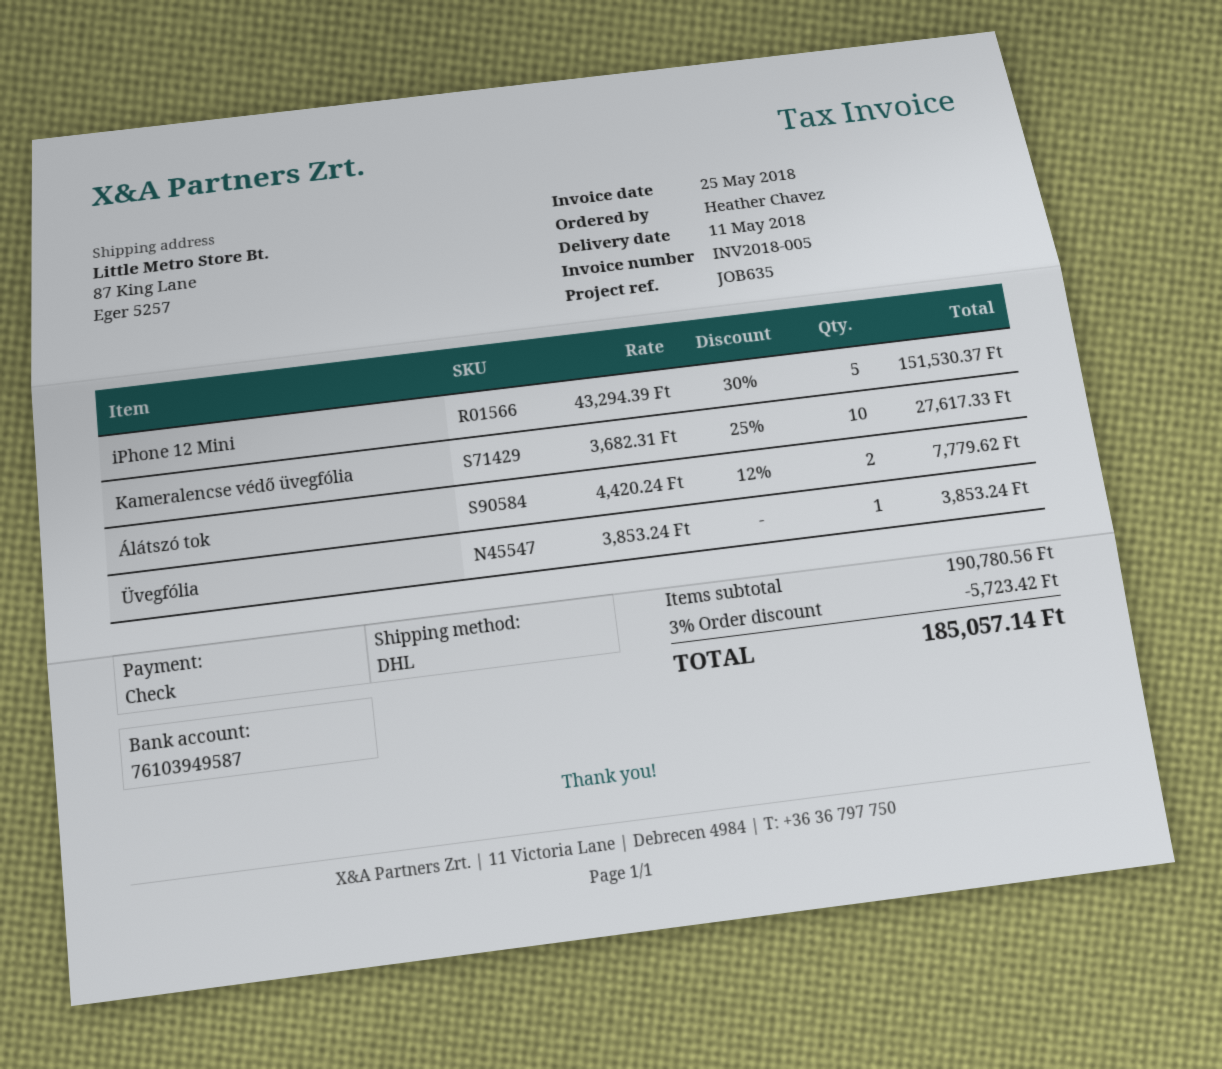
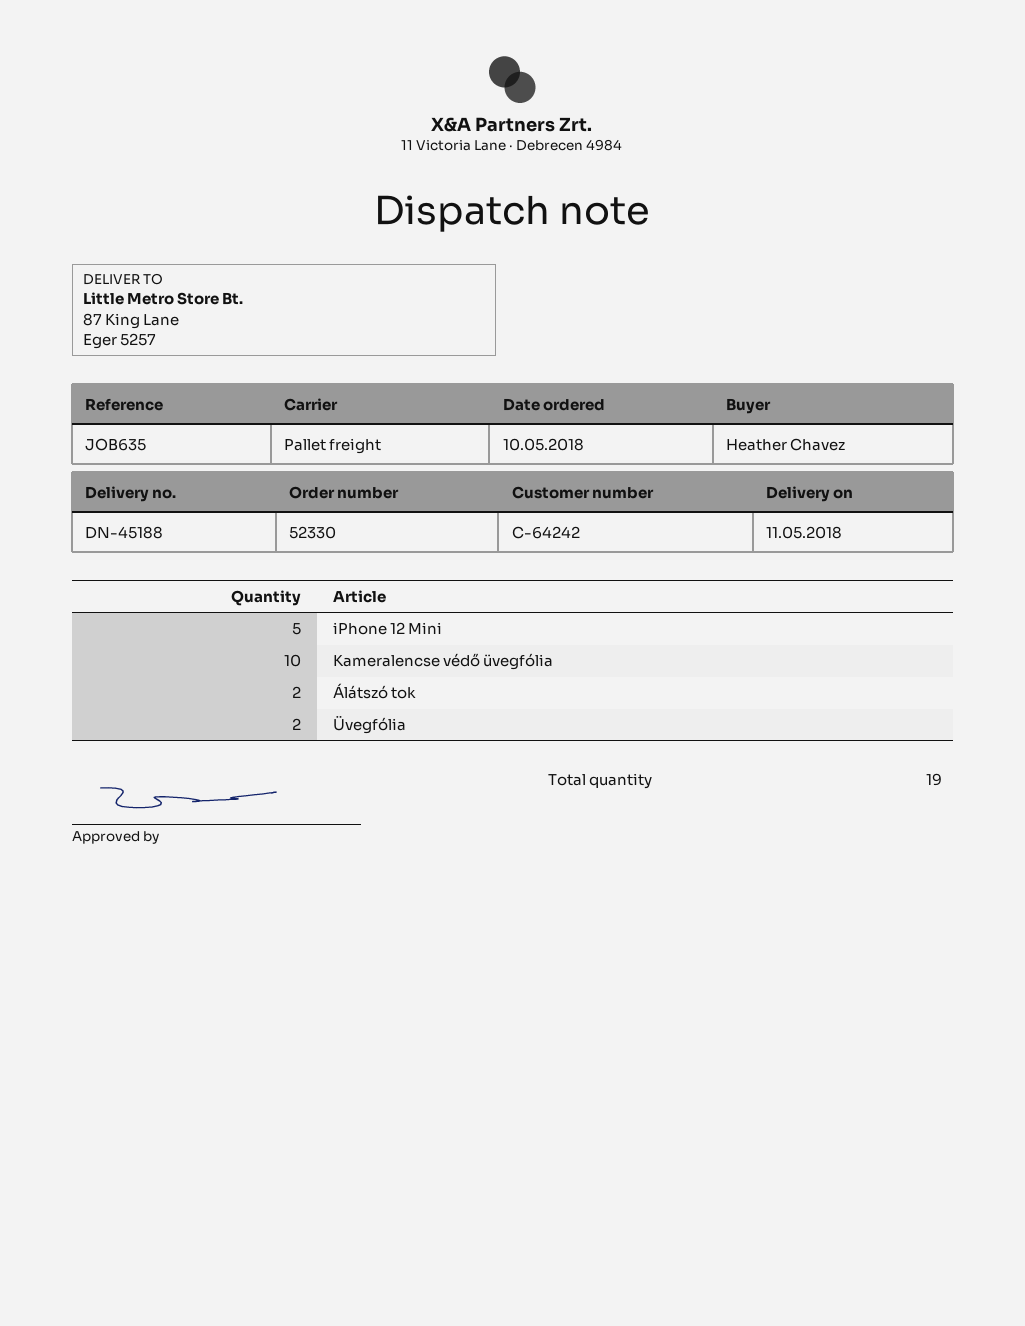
shipping method: DHL -> pallet freight
Üvegfólia: 1 -> 2

